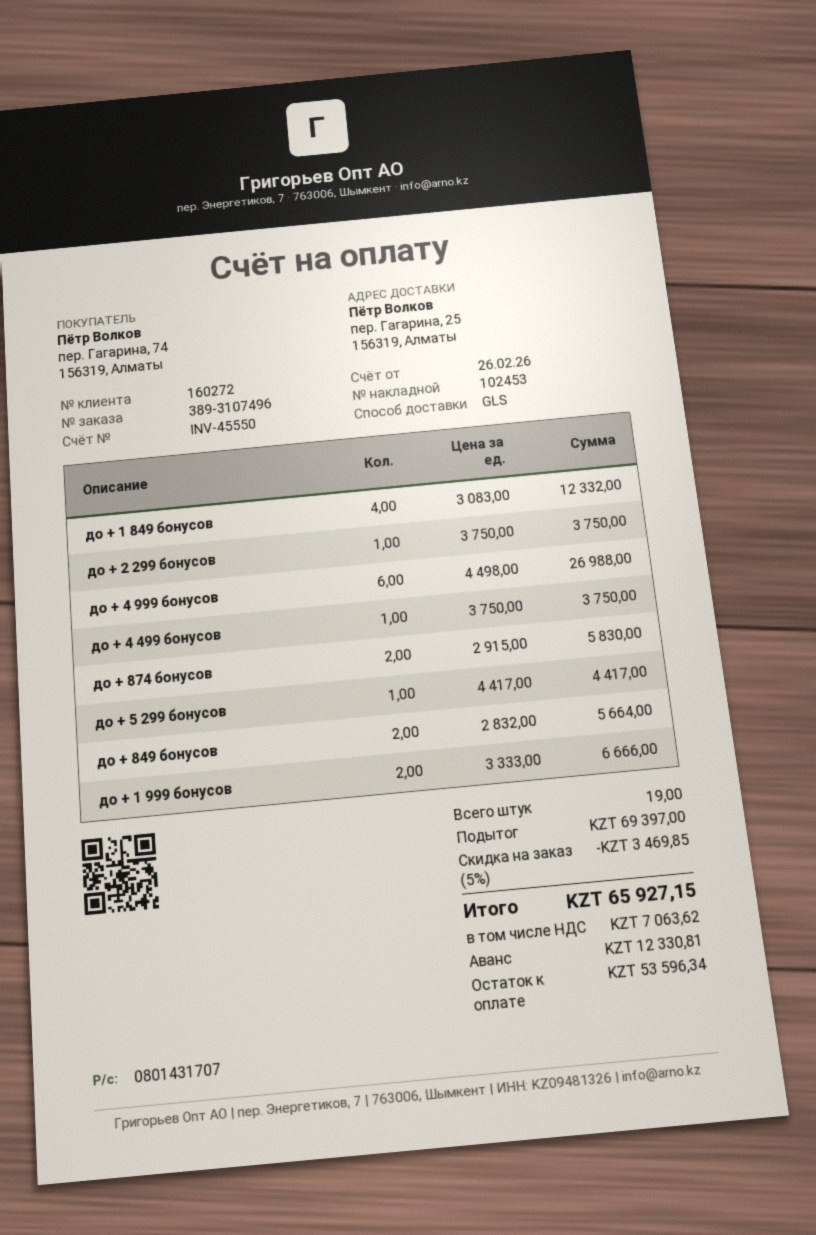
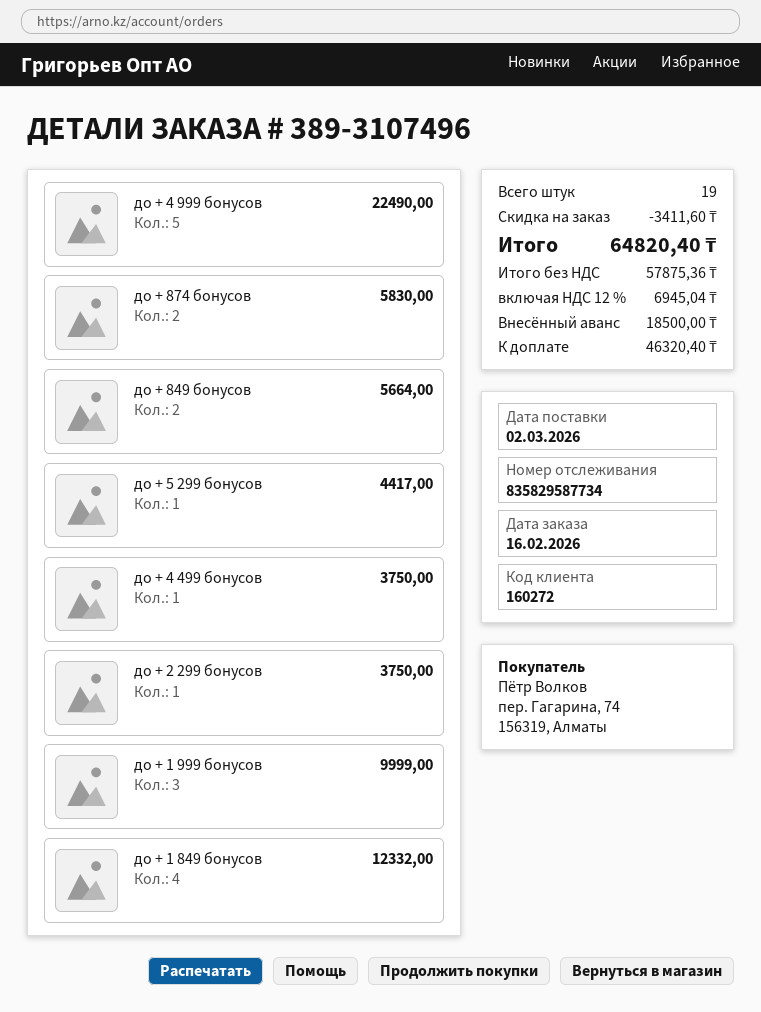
до + 4 999 бонусов: 6 for 26988.00 -> 5 for 22490.00
до + 1 999 бонусов: 2 for 6666.00 -> 3 for 9999.00
discount: 3469.85 -> 3411.60
tax: 7063.62 -> 6945.04
total: 65927.15 -> 64820.40
deposit: 12330.81 -> 18500.00
balance: 53596.34 -> 46320.40

